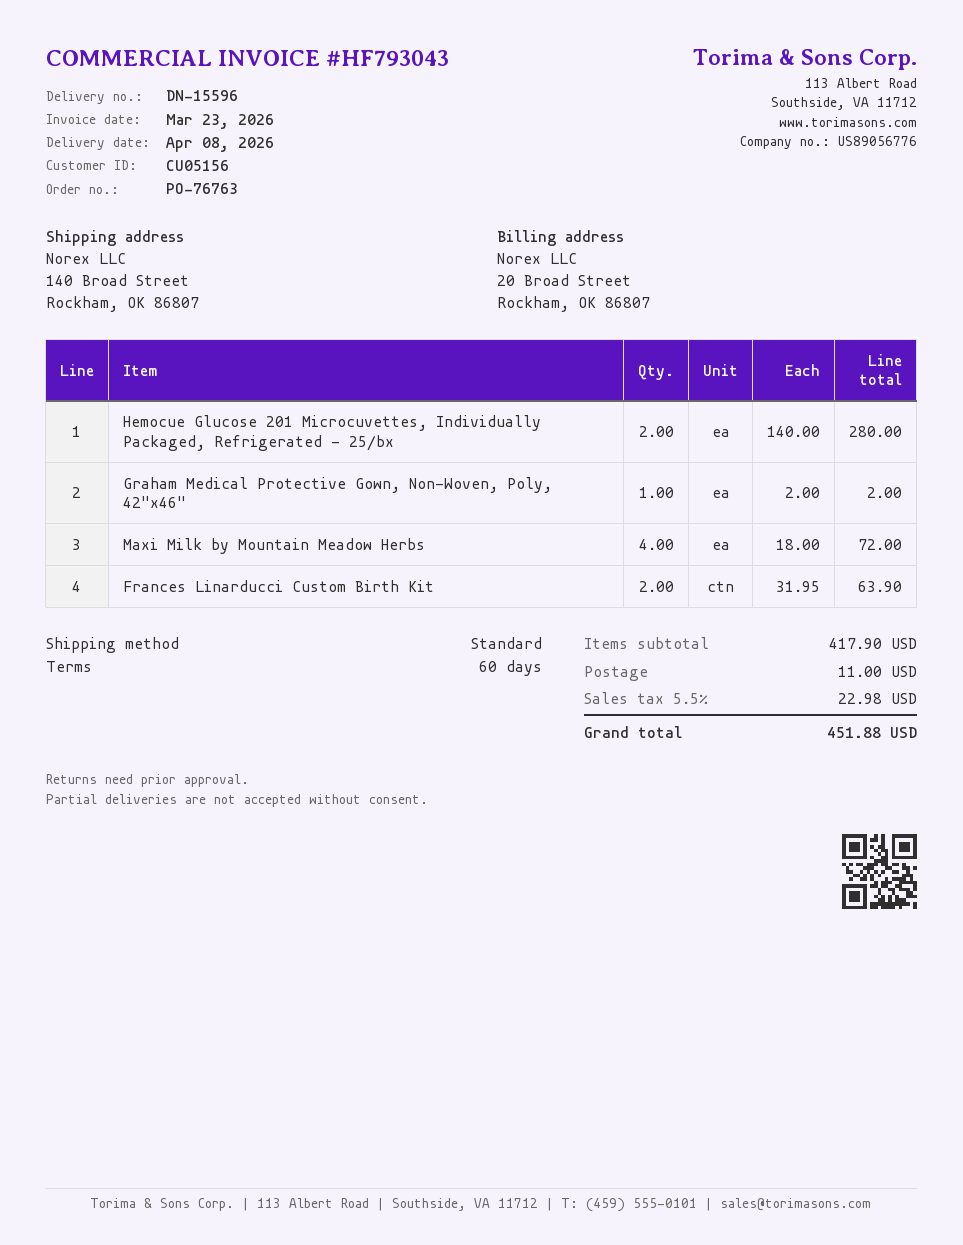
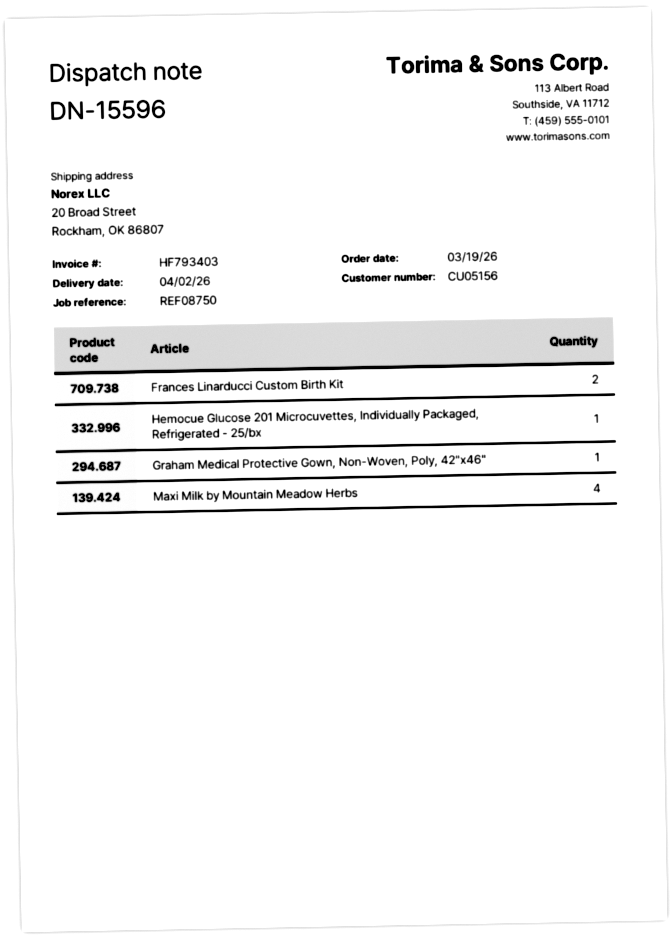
delivery date: 2026-04-08 -> 2026-04-02
invoice number: HF793043 -> HF793403
ship to: 140 Broad Street, Rockham, OK 86807 -> 20 Broad Street, Rockham, OK 86807
Hemocue Glucose 201 Microcuvettes, Individually Packaged, Refrigerated - 25/bx: 2 -> 1

